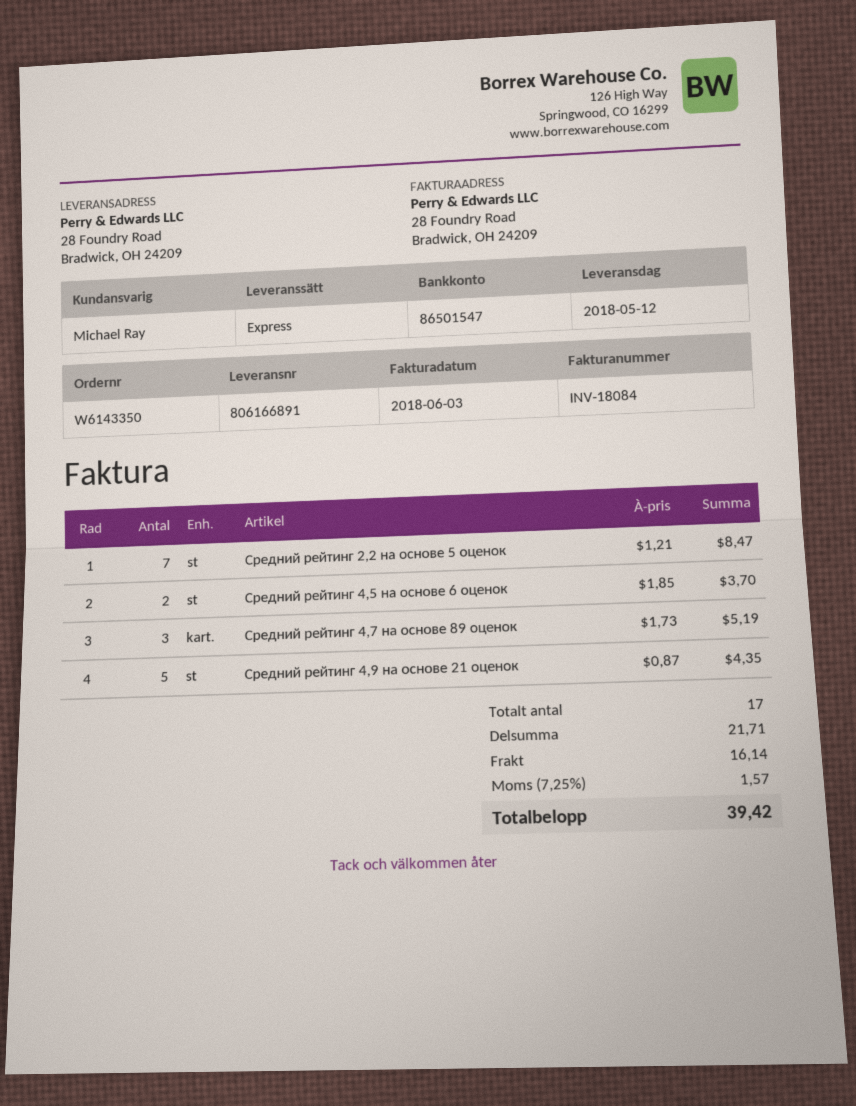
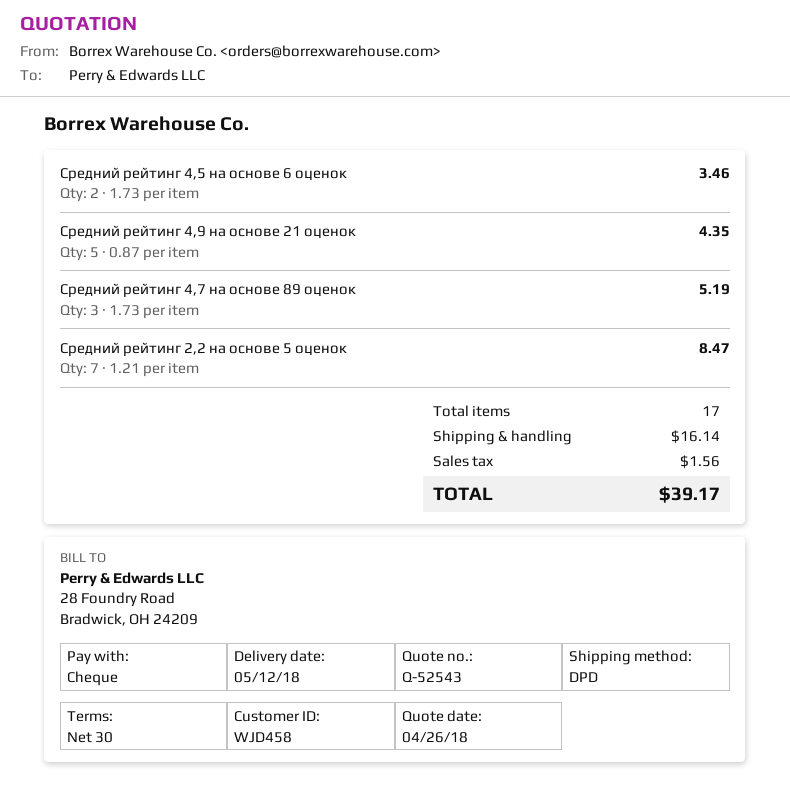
shipping method: express -> DPD
Средний рейтинг 4,5 на основе 6 оценок: 2 x 1.85 = 3.70 -> 2 x 1.73 = 3.46
tax: 1.57 -> 1.56
total: 39.42 -> 39.17

